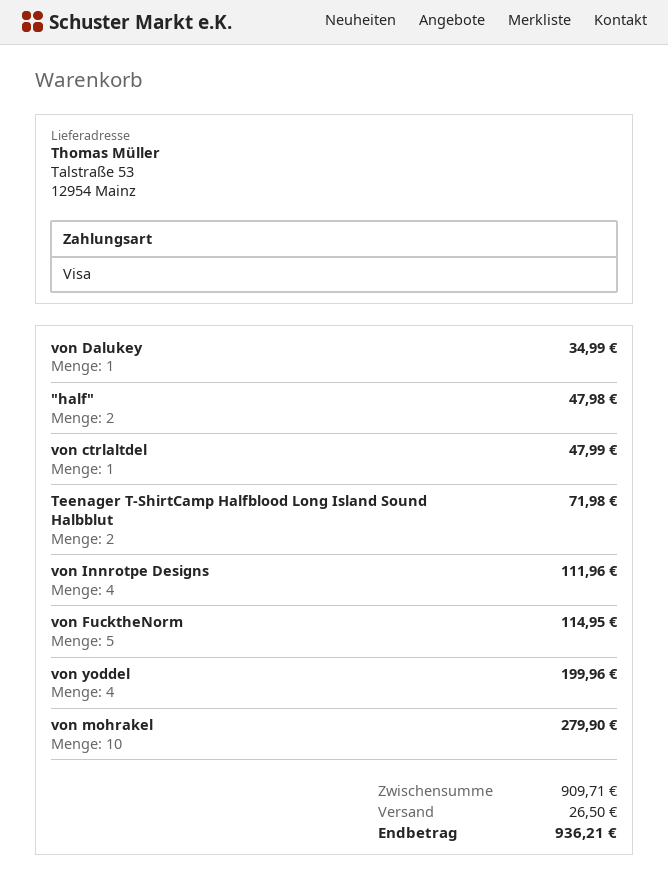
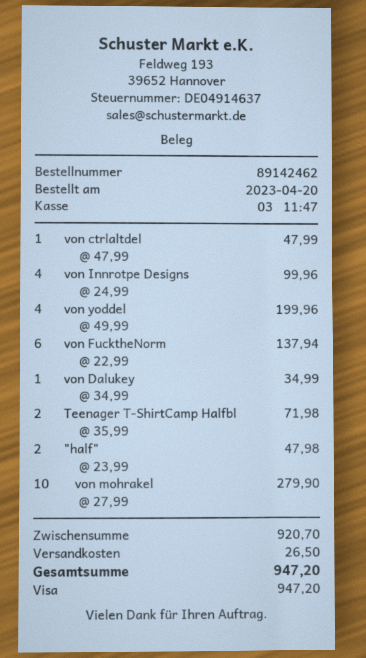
von Innrotpe Designs: 4 for 111.96 -> 4 for 99.96
von FucktheNorm: 5 for 114.95 -> 6 for 137.94
subtotal: 909.71 -> 920.70
total: 936.21 -> 947.20

